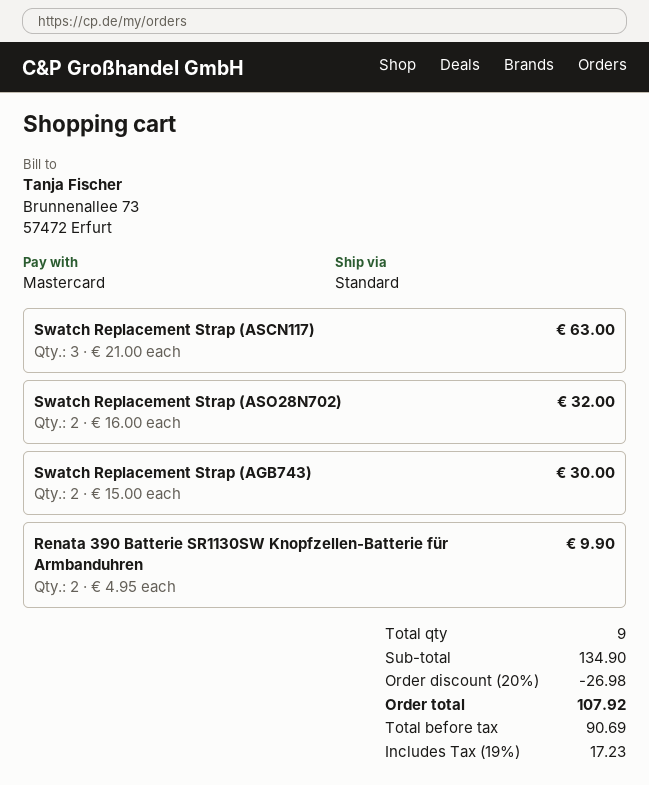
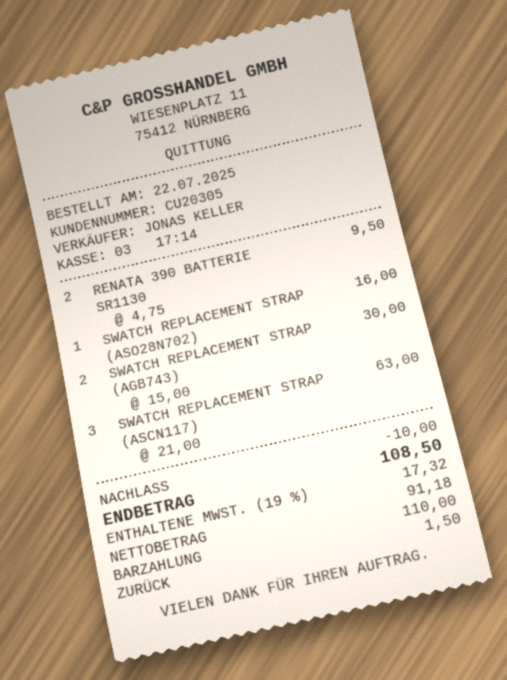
payment method: Mastercard -> cash
Swatch Replacement Strap (ASO28N702): 2 x 16.00 = 32.00 -> 1 x 16.00 = 16.00
Renata 390 Batterie SR1130SW Knopfzellen-Batterie für Armbanduhren: 2 x 4.95 = 9.90 -> 2 x 4.75 = 9.50
discount: 26.98 -> 10.00
net: 90.69 -> 91.18
tax: 19% = 17.23 -> 19% = 17.32
total: 107.92 -> 108.50

